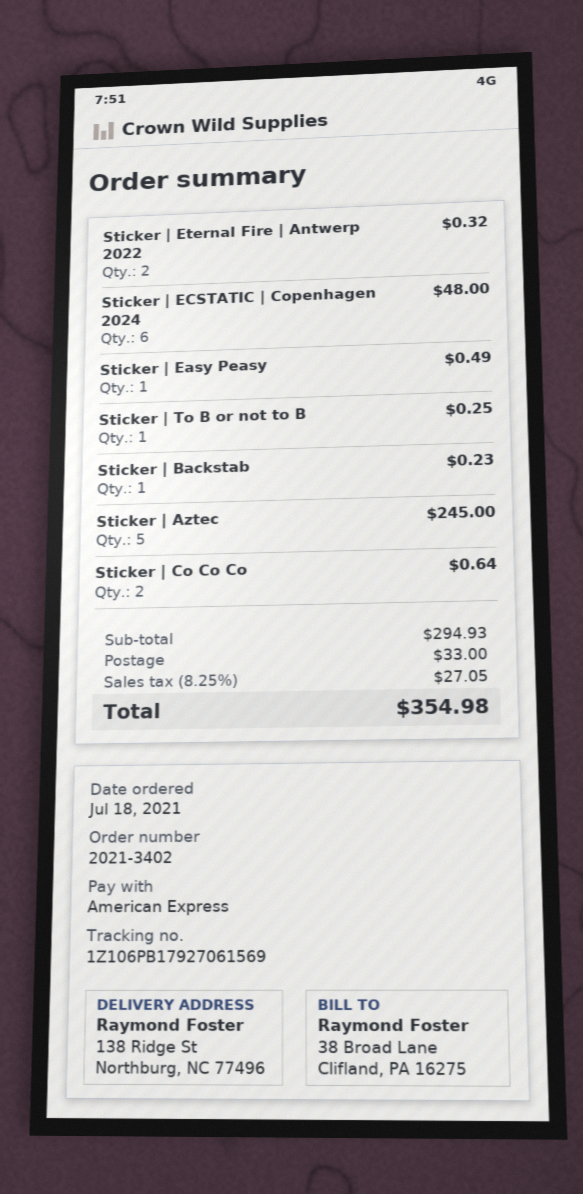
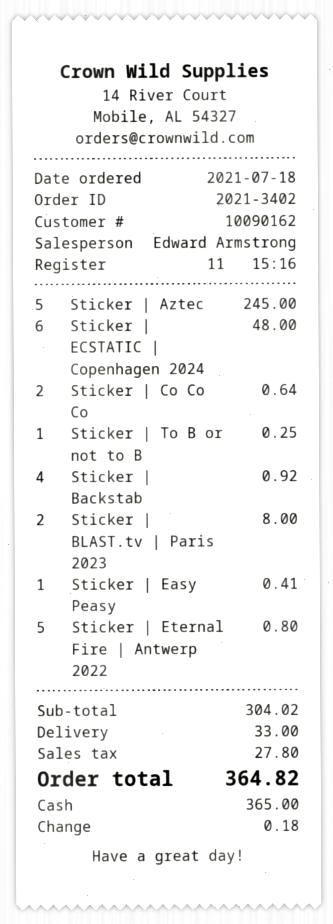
payment method: American Express -> cash
Sticker | Eternal Fire | Antwerp 2022: 2 for 0.32 -> 5 for 0.80
Sticker | Easy Peasy: 1 for 0.49 -> 1 for 0.41
Sticker | Backstab: 1 for 0.23 -> 4 for 0.92
Sticker | BLAST.tv | Paris 2023: none -> 2 for 8.00
subtotal: 294.93 -> 304.02
tax: 27.05 -> 27.80
total: 354.98 -> 364.82

